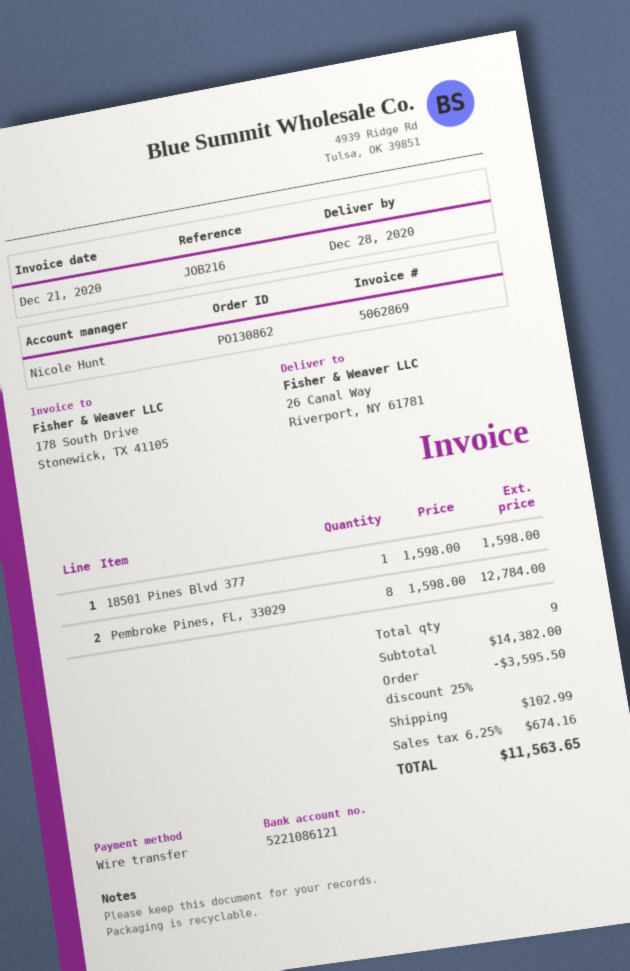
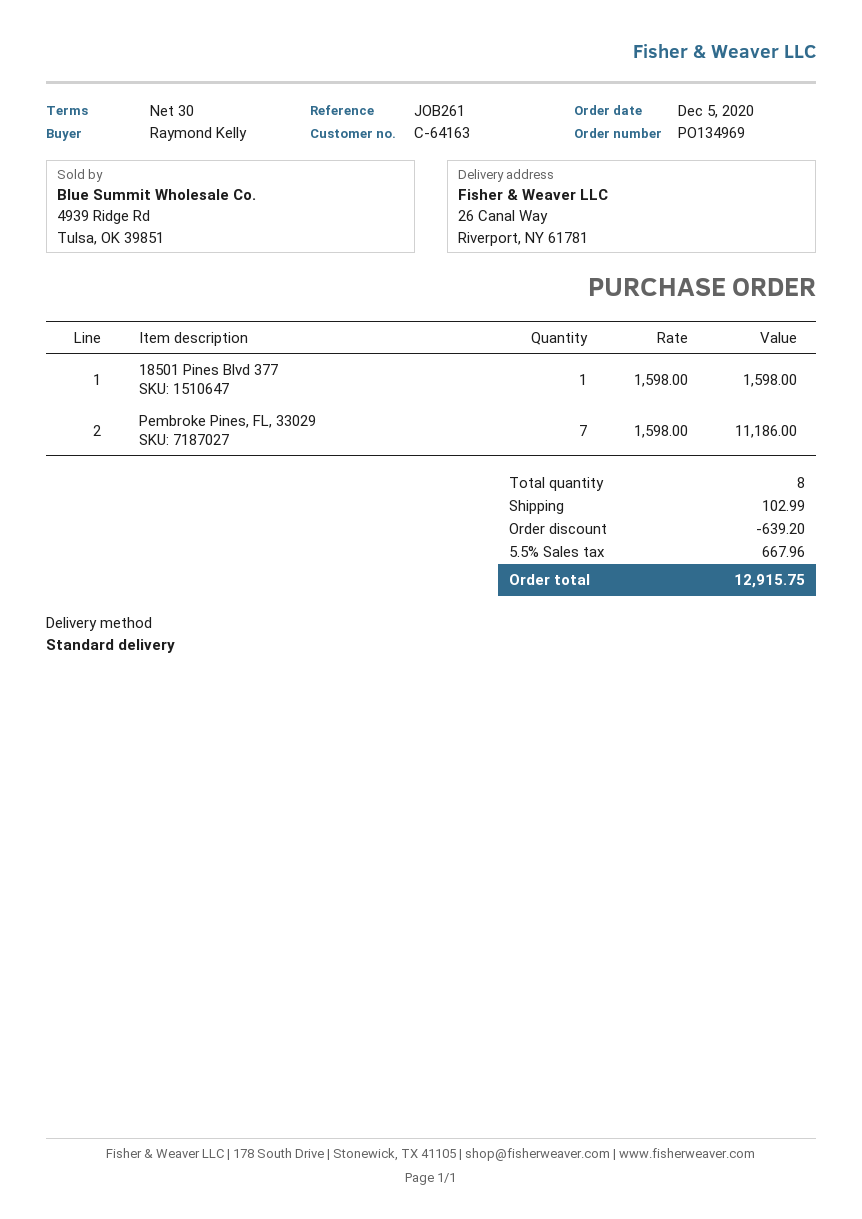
order number: PO130862 -> PO134969
reference: JOB216 -> JOB261
Pembroke Pines, FL, 33029: 8 x 1598.00 = 12784.00 -> 7 x 1598.00 = 11186.00
total quantity: 9 -> 8
discount: 3595.50 -> 639.20
tax: 6.25% = 674.16 -> 5.5% = 667.96
total: 11563.65 -> 12915.75

